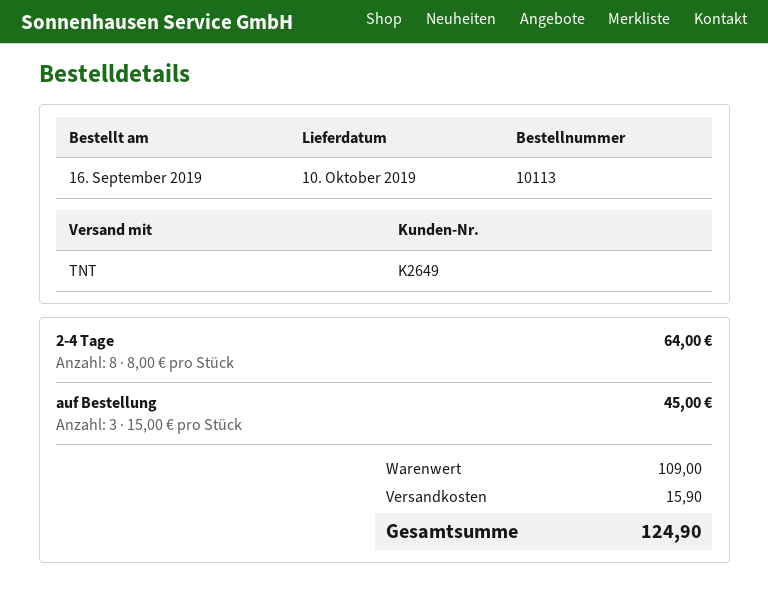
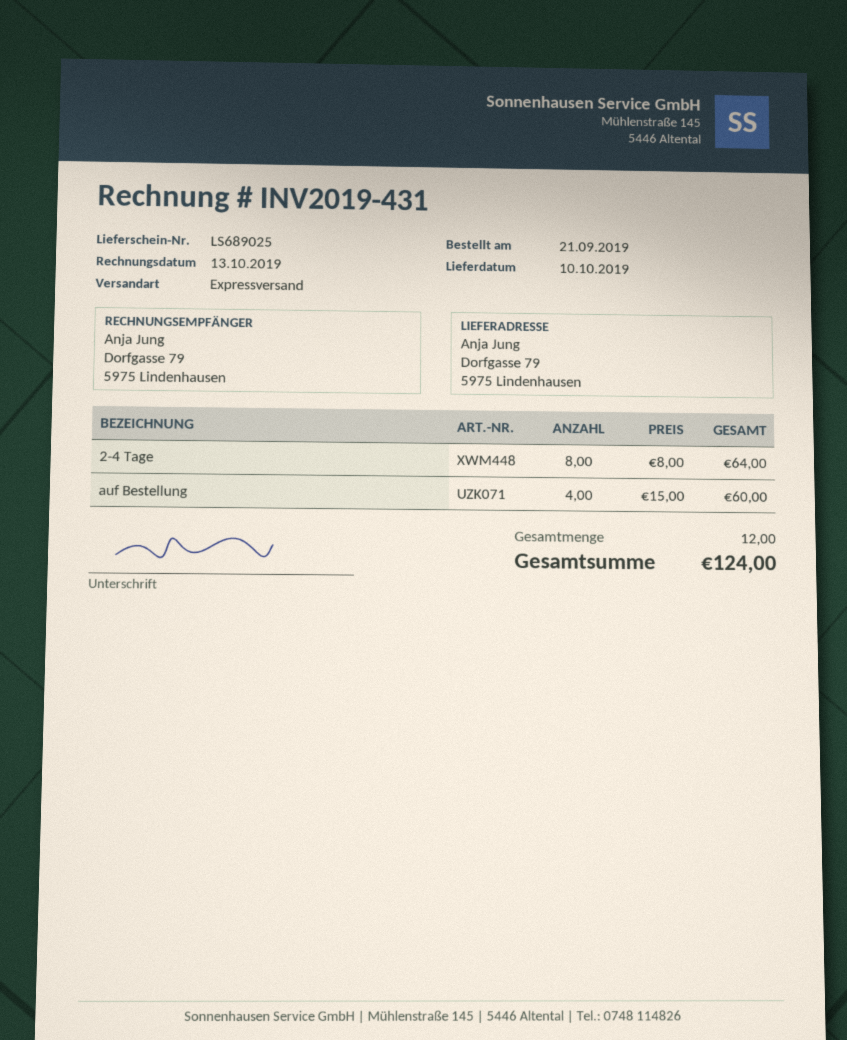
order date: 2019-09-16 -> 2019-09-21
shipping method: TNT -> express
auf Bestellung: 3 x 15.00 = 45.00 -> 4 x 15.00 = 60.00
shipping: 15.90 -> none
total: 124.90 -> 124.00

